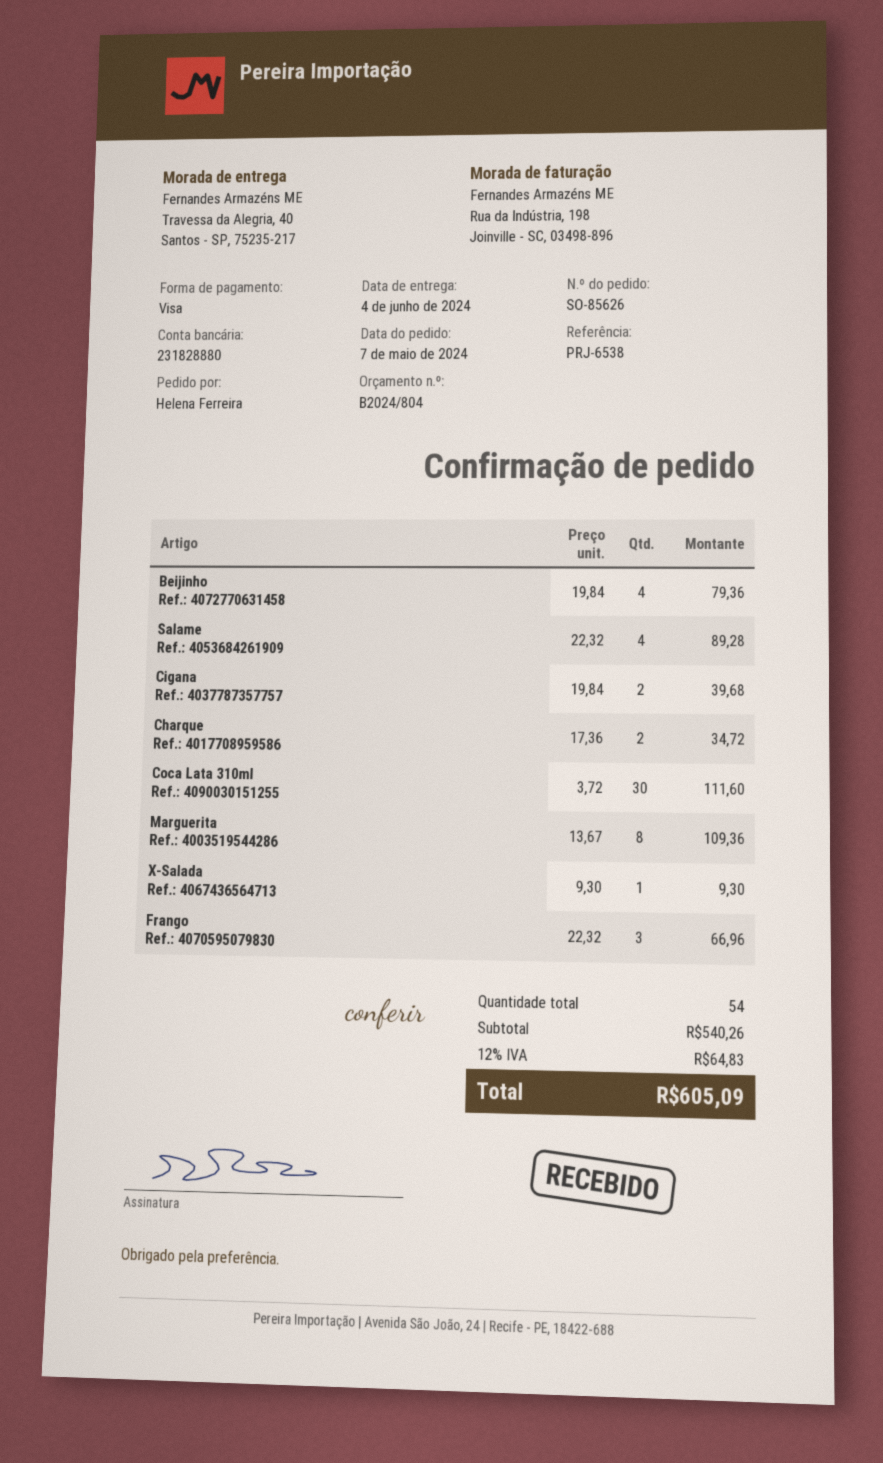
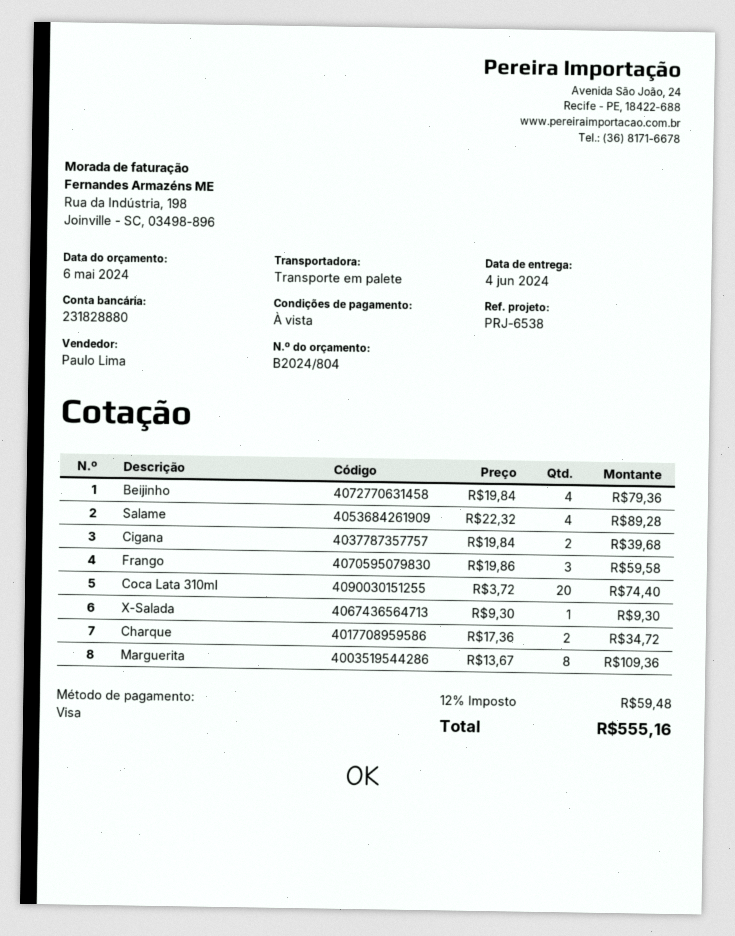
Coca Lata 310ml: 30 x 3.72 = 111.60 -> 20 x 3.72 = 74.40
Frango: 3 x 22.32 = 66.96 -> 3 x 19.86 = 59.58
tax: 12% = 64.83 -> 12% = 59.48
total: 605.09 -> 555.16

